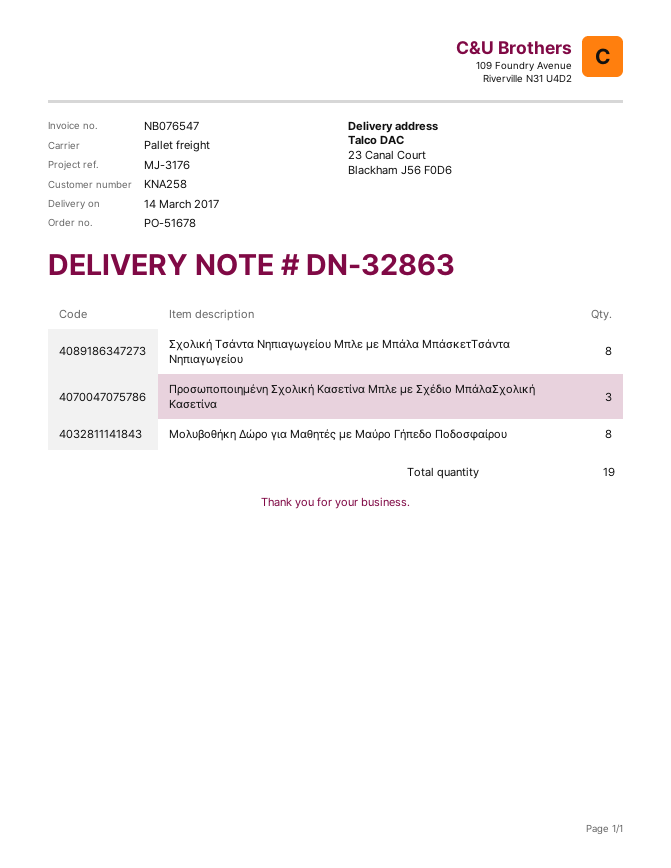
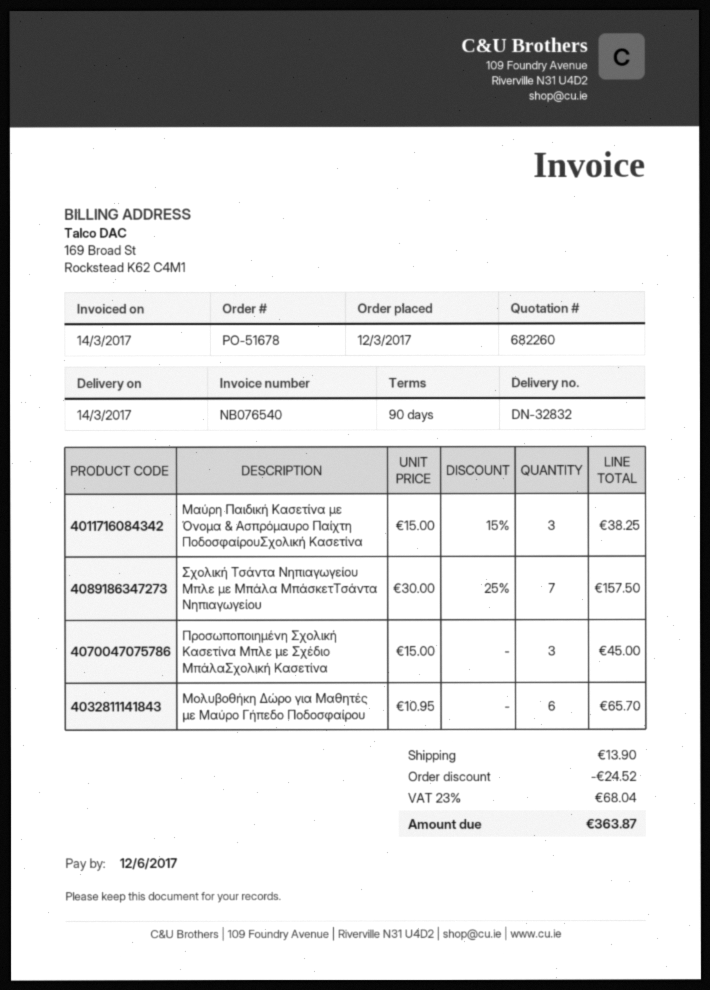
delivery note number: DN-32863 -> DN-32832
invoice number: NB076547 -> NB076540
Σχολική Τσάντα Νηπιαγωγείου Μπλε με Μπάλα ΜπάσκετΤσάντα Νηπιαγωγείου: 8 -> 7
Μολυβοθήκη Δώρο για Μαθητές με Μαύρο Γήπεδο Ποδοσφαίρου: 8 -> 6
Μαύρη Παιδική Κασετίνα με Όνομα & Ασπρόμαυρο Παίχτη ΠοδοσφαίρουΣχολική Κασετίνα: none -> 3

